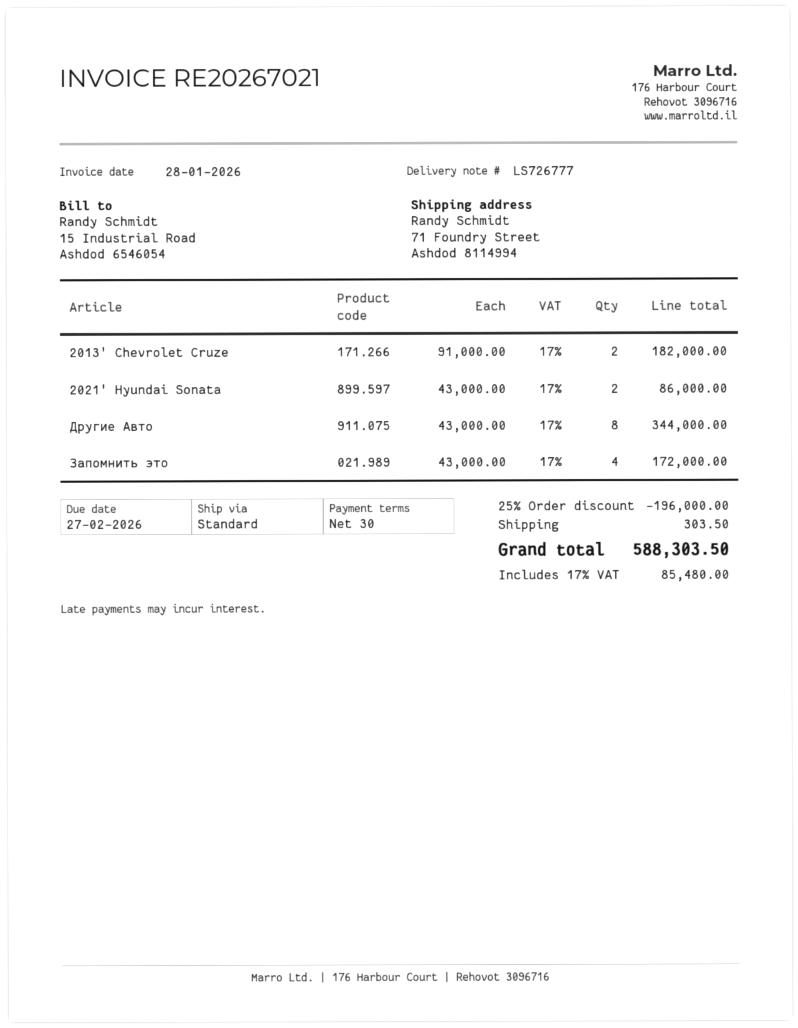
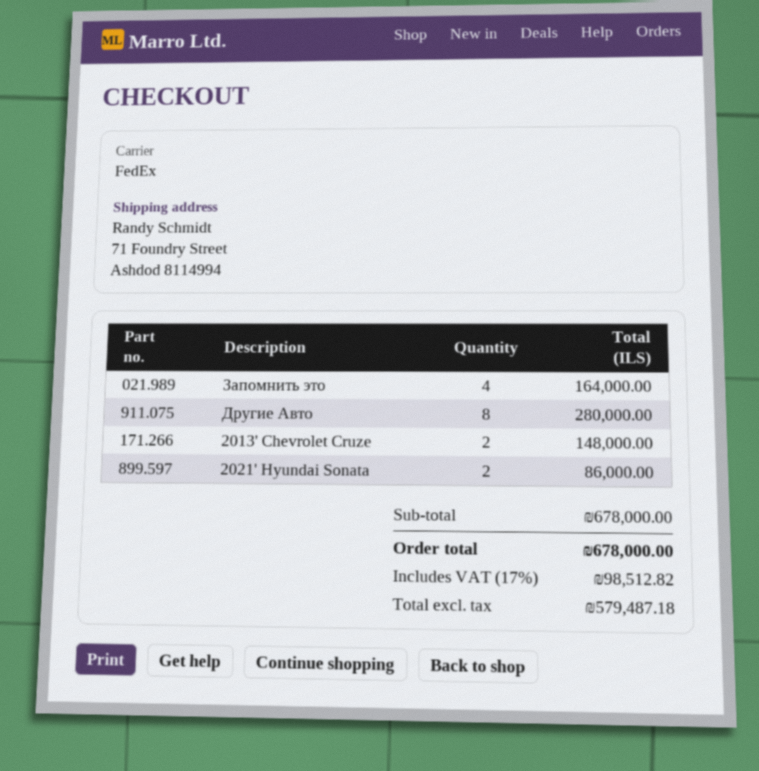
shipping method: standard -> FedEx
2013' Chevrolet Cruze: 2 for 182000.00 -> 2 for 148000.00
Другие Авто: 8 for 344000.00 -> 8 for 280000.00
Запомнить это: 4 for 172000.00 -> 4 for 164000.00
discount: 25% = 196000.00 -> none
shipping: 303.50 -> none
tax: 17% = 85480.00 -> 17% = 98512.82
total: 588303.50 -> 678000.00

